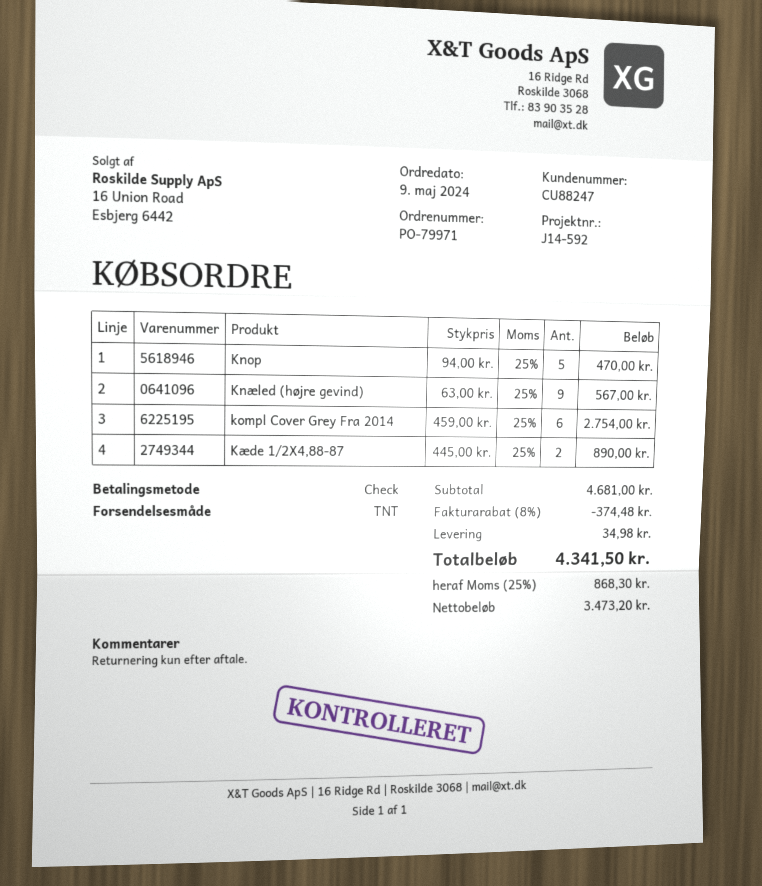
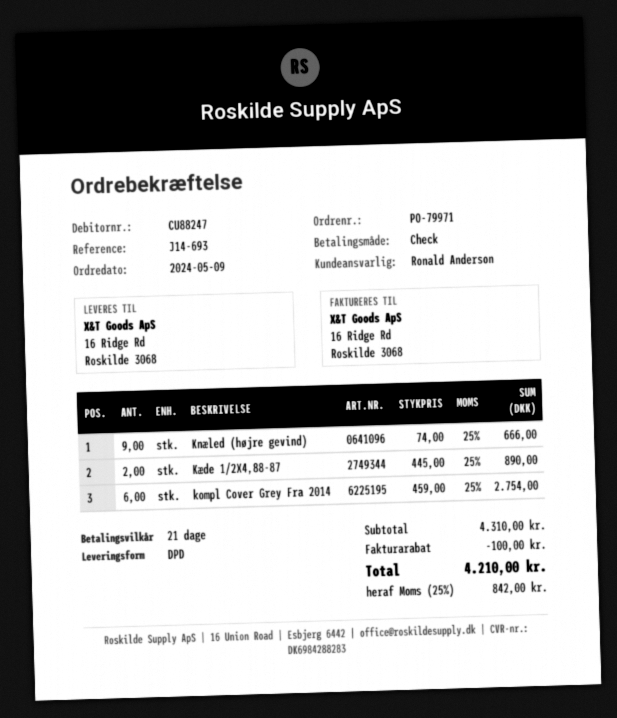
reference: J14-592 -> J14-693
shipping method: TNT -> DPD
Knop: 5 x 94.00 = 470.00 -> none
Knæled (højre gevind): 9 x 63.00 = 567.00 -> 9 x 74.00 = 666.00
subtotal: 4681.00 -> 4310.00
discount: 374.48 -> 100.00
shipping: 34.98 -> none
tax: 25% = 868.30 -> 25% = 842.00
total: 4341.50 -> 4210.00

